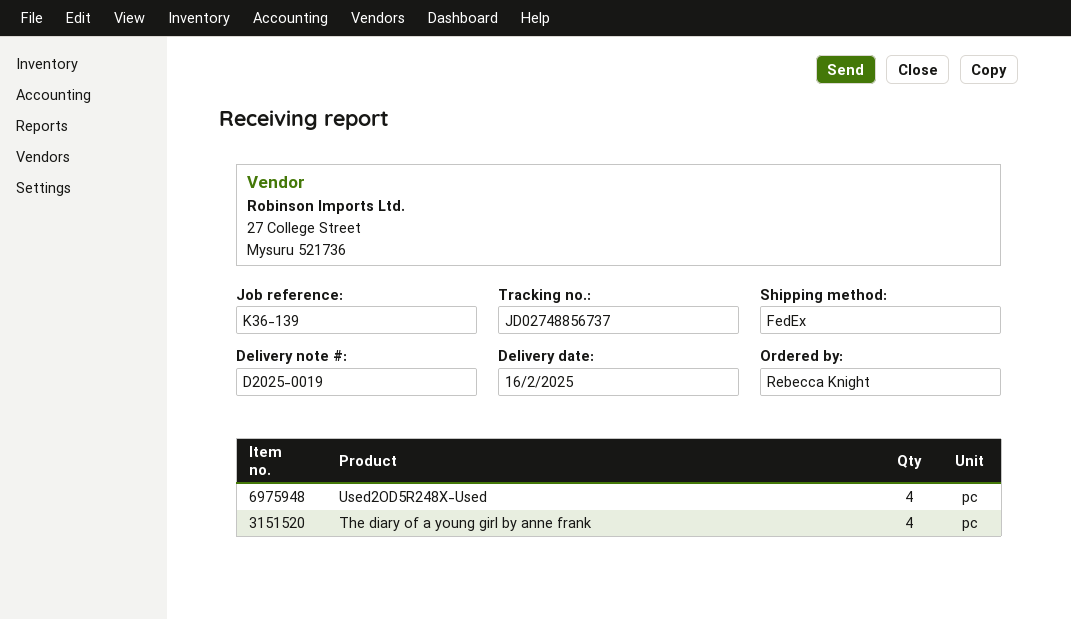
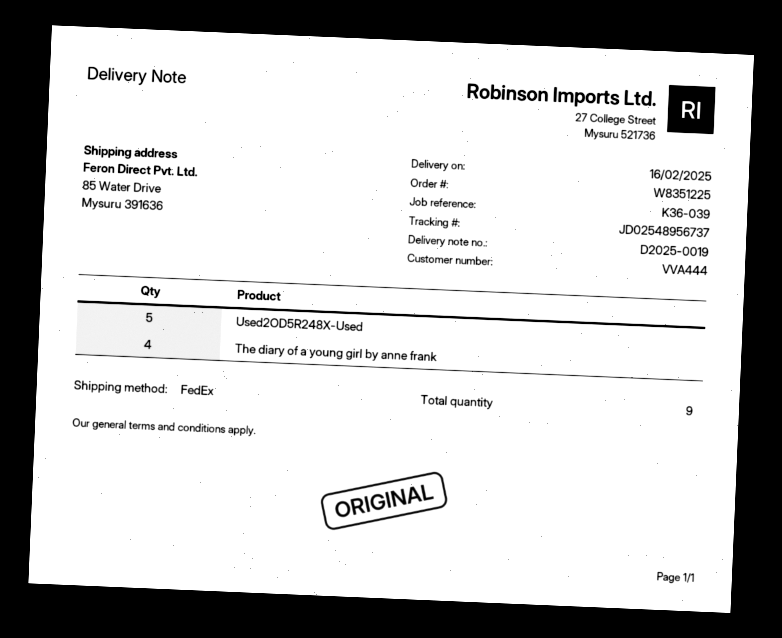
reference: K36-139 -> K36-039
tracking number: JD02748856737 -> JD02548956737
Used2OD5R248X-Used: 4 -> 5

